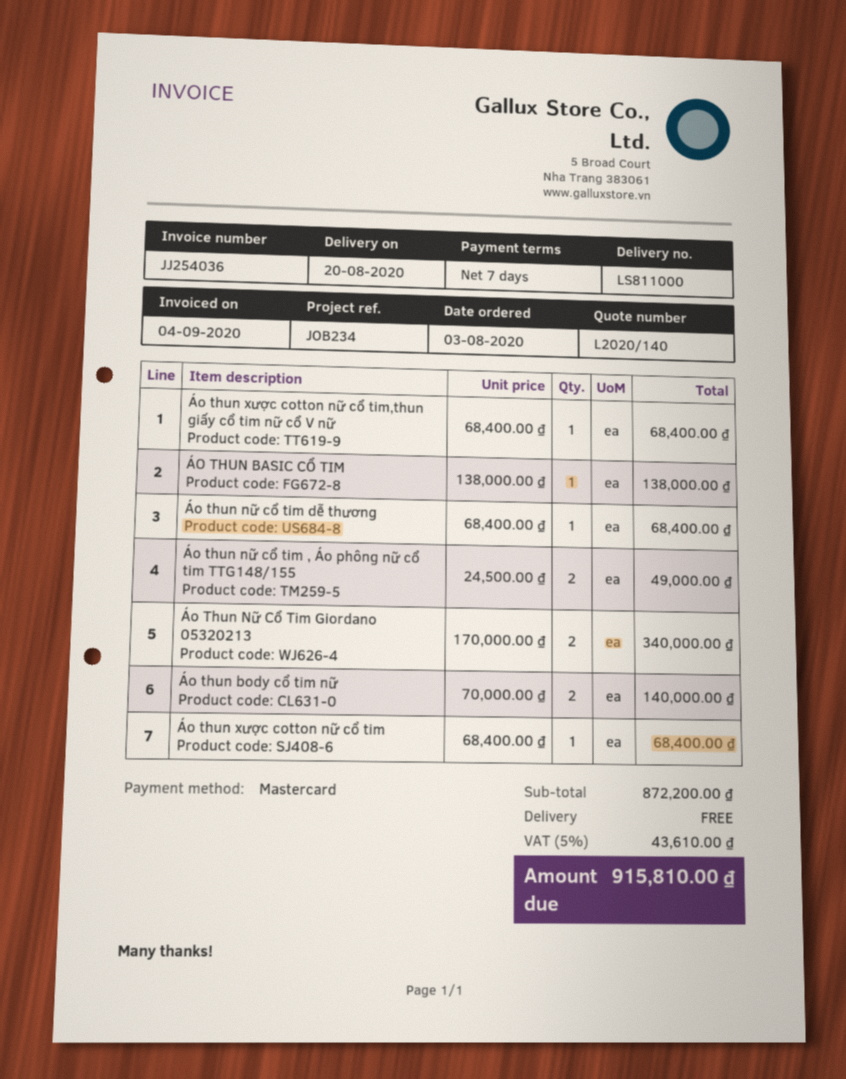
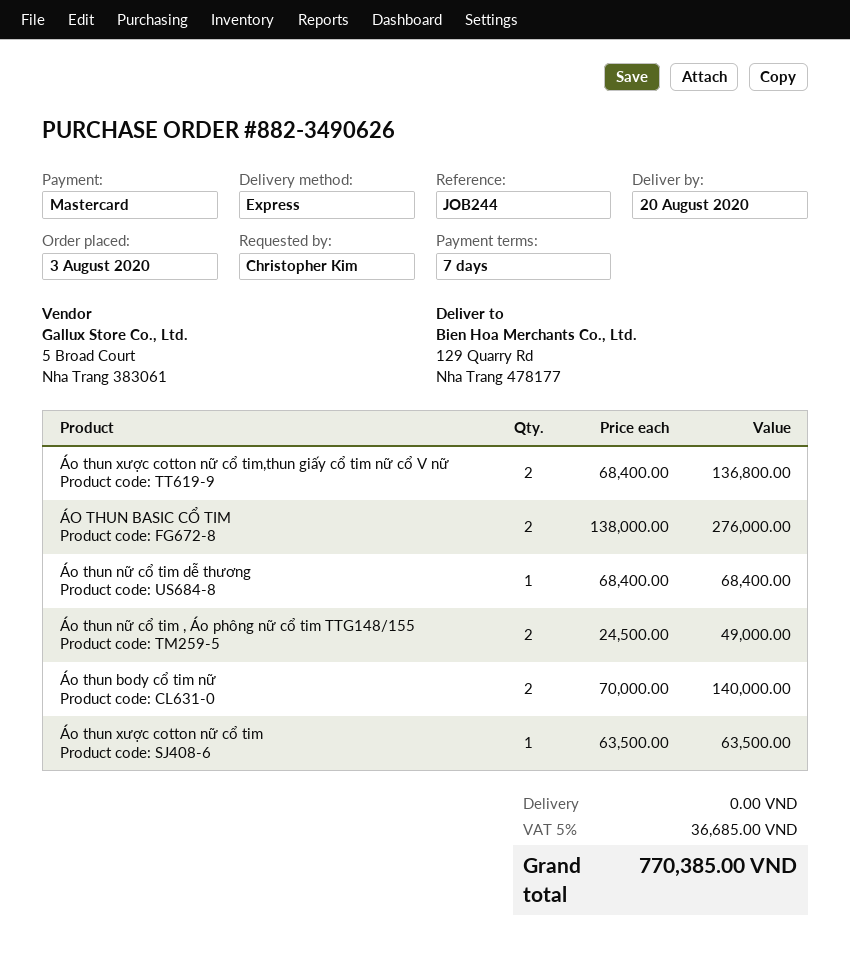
reference: JOB234 -> JOB244
Áo thun xược cotton nữ cổ tim,thun giấy cổ tim nữ cổ V nữ: 1 x 68400.00 = 68400.00 -> 2 x 68400.00 = 136800.00
ÁO THUN BASIC CỔ TIM: 1 x 138000.00 = 138000.00 -> 2 x 138000.00 = 276000.00
Áo Thun Nữ Cổ Tim Giordano 05320213: 2 x 170000.00 = 340000.00 -> none
Áo thun xược cotton nữ cổ tim: 1 x 68400.00 = 68400.00 -> 1 x 63500.00 = 63500.00
tax: 5% = 43610.00 -> 5% = 36685.00
total: 915810.00 -> 770385.00

